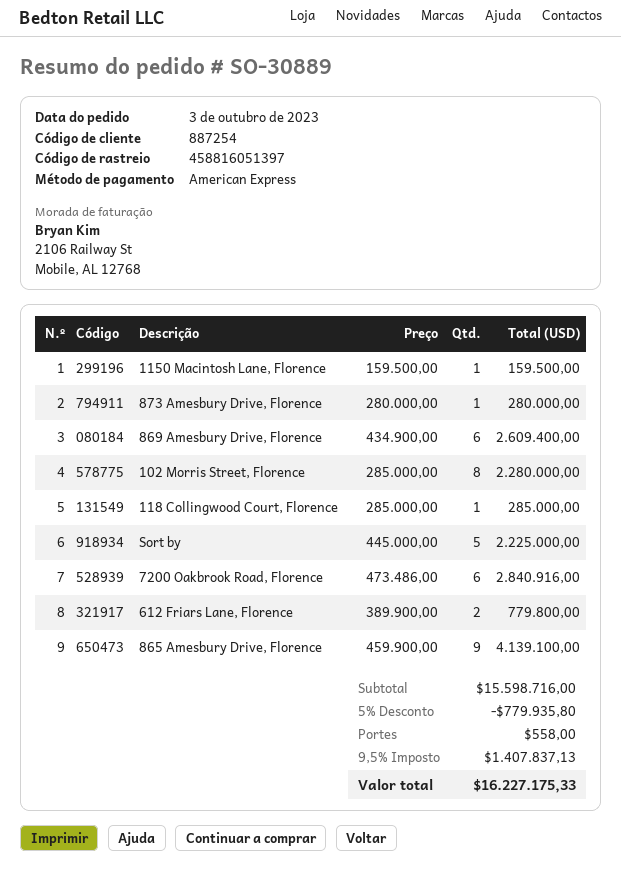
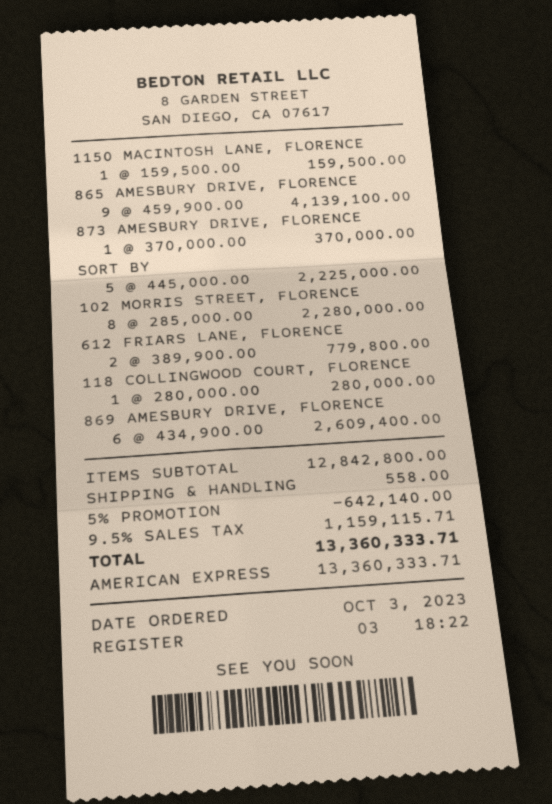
873 Amesbury Drive, Florence: 1 x 280000.00 = 280000.00 -> 1 x 370000.00 = 370000.00
118 Collingwood Court, Florence: 1 x 285000.00 = 285000.00 -> 1 x 280000.00 = 280000.00
7200 Oakbrook Road, Florence: 6 x 473486.00 = 2840916.00 -> none
subtotal: 15598716.00 -> 12842800.00
discount: 5% = 779935.80 -> 5% = 642140.00
tax: 9.5% = 1407837.13 -> 9.5% = 1159115.71
total: 16227175.33 -> 13360333.71

